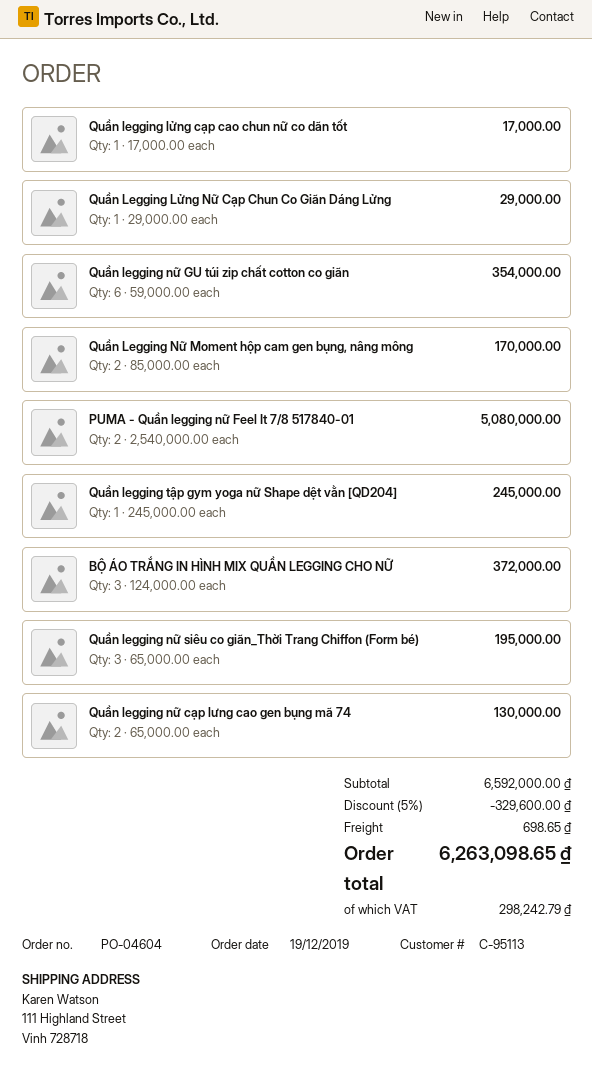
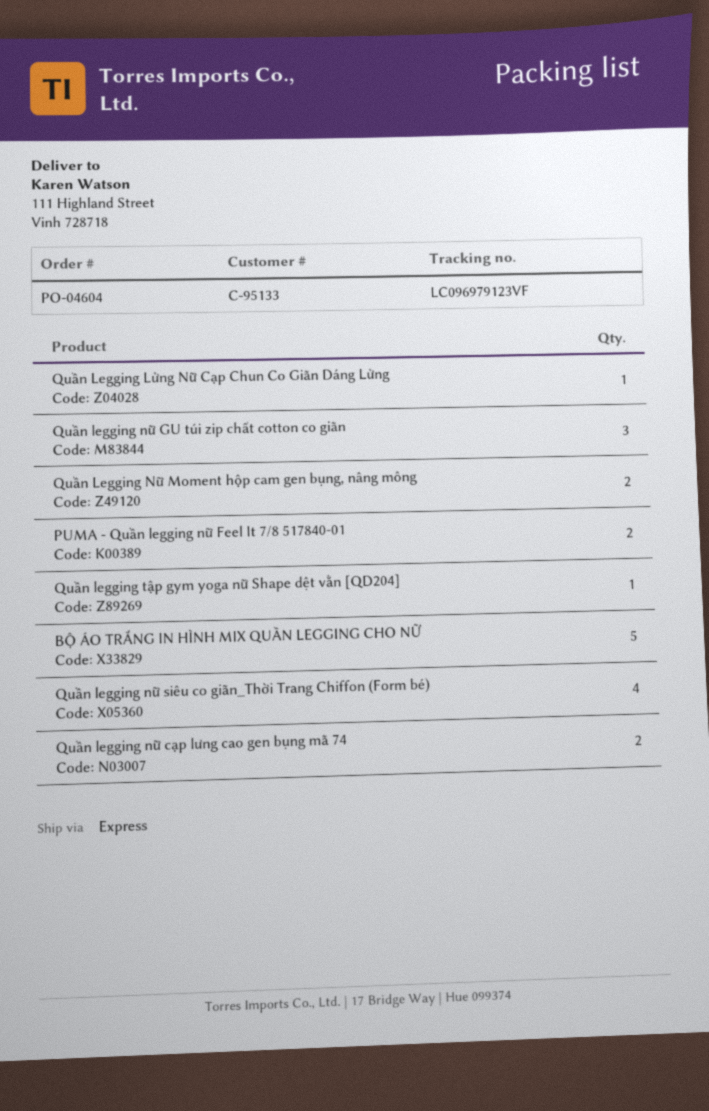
customer number: C-95113 -> C-95133
Quần legging lửng cạp cao chun nữ co dãn tốt: 1 -> none
Quần legging nữ GU túi zip chất cotton co giãn: 6 -> 3
BỘ ÁO TRẮNG IN HÌNH MIX QUẦN LEGGING CHO NỮ: 3 -> 5
Quần legging nữ siêu co giãn_Thời Trang Chiffon (Form bé): 3 -> 4

